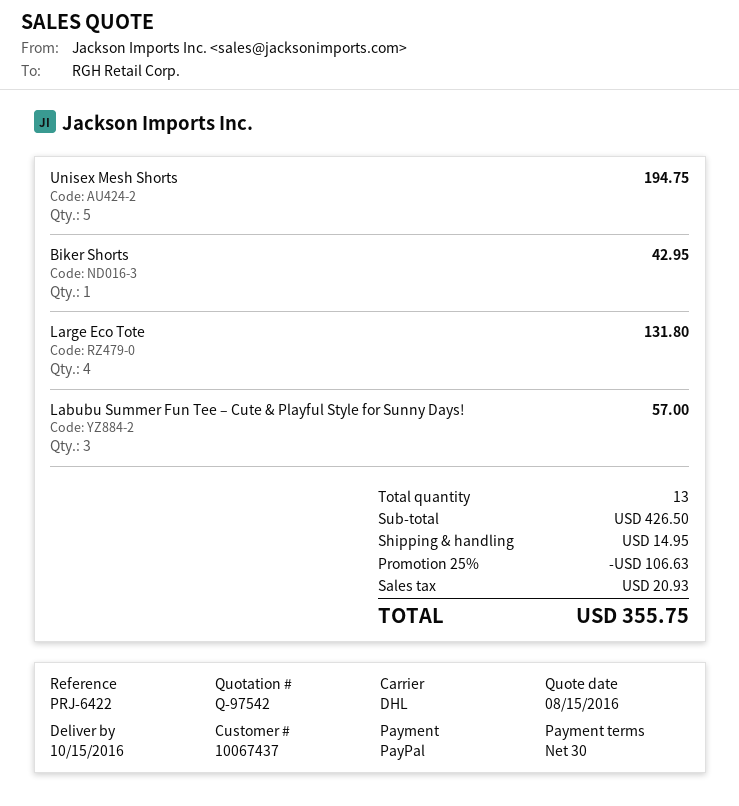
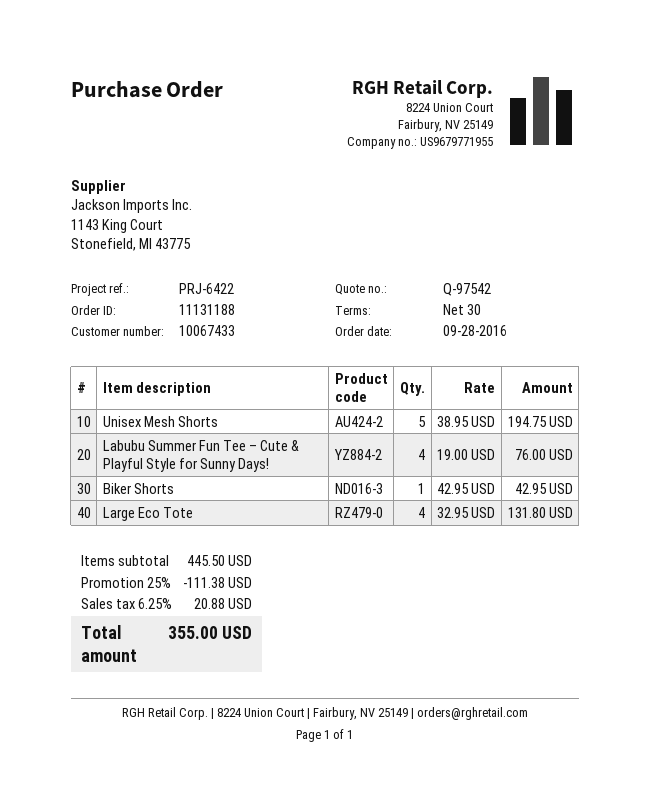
customer number: 10067437 -> 10067433
Labubu Summer Fun Tee – Cute & Playful Style for Sunny Days!: 3 for 57.00 -> 4 for 76.00
subtotal: 426.50 -> 445.50
discount: 25% = 106.63 -> 25% = 111.38
shipping: 14.95 -> none
tax: 20.93 -> 20.88
total: 355.75 -> 355.00

